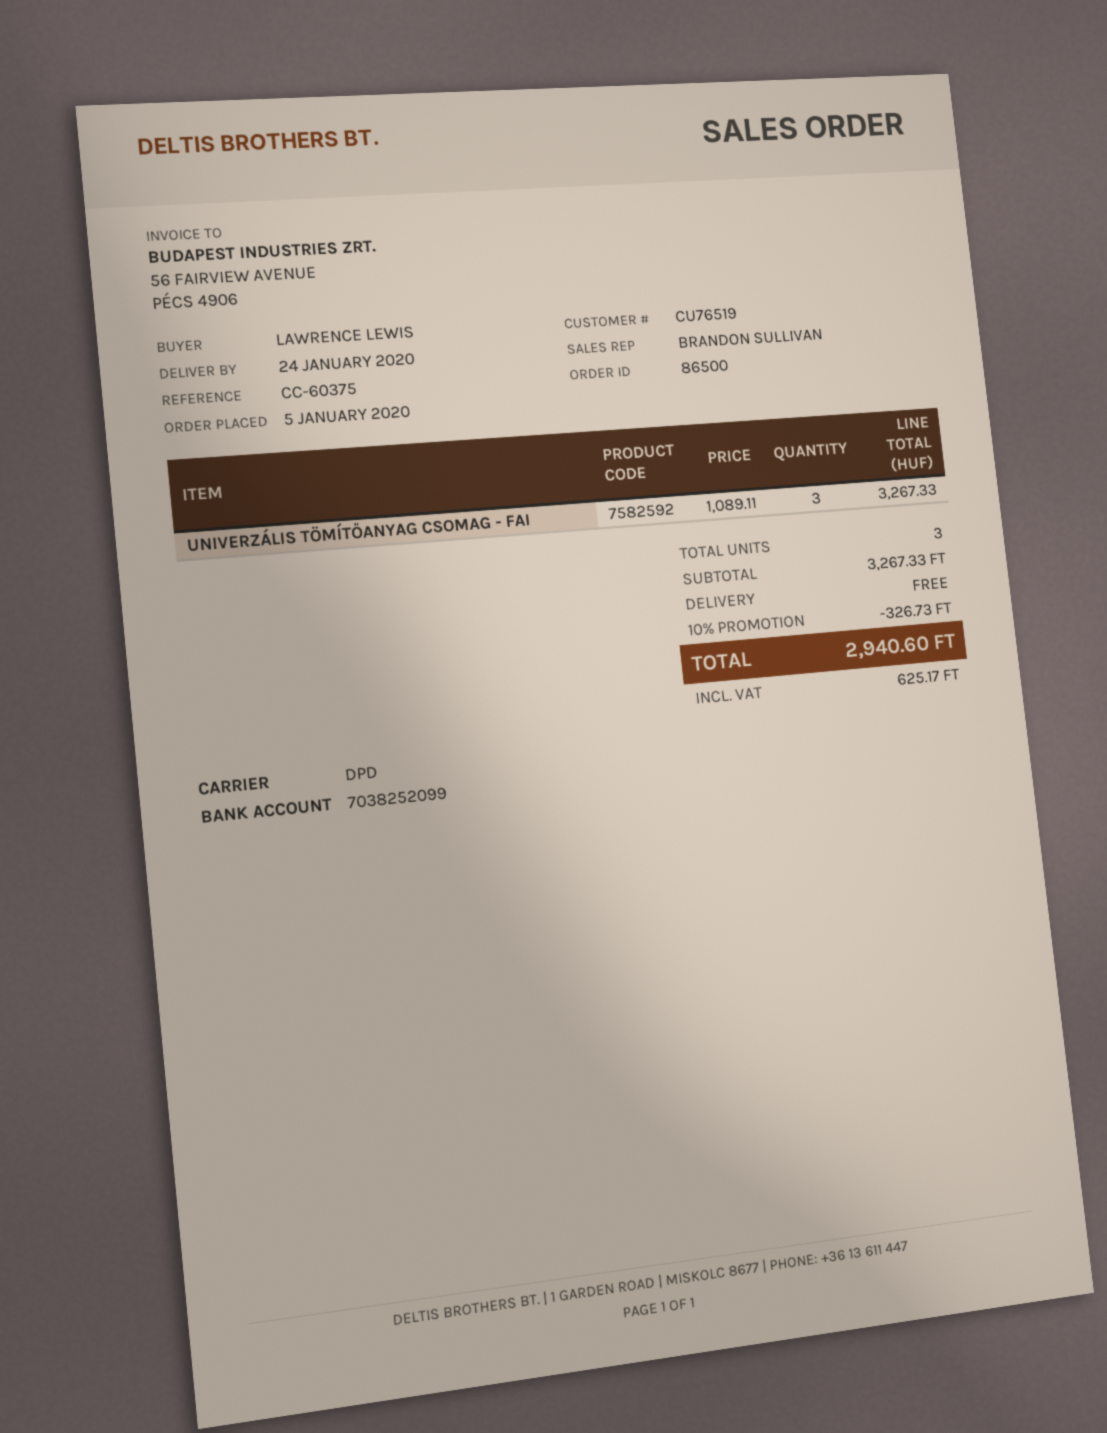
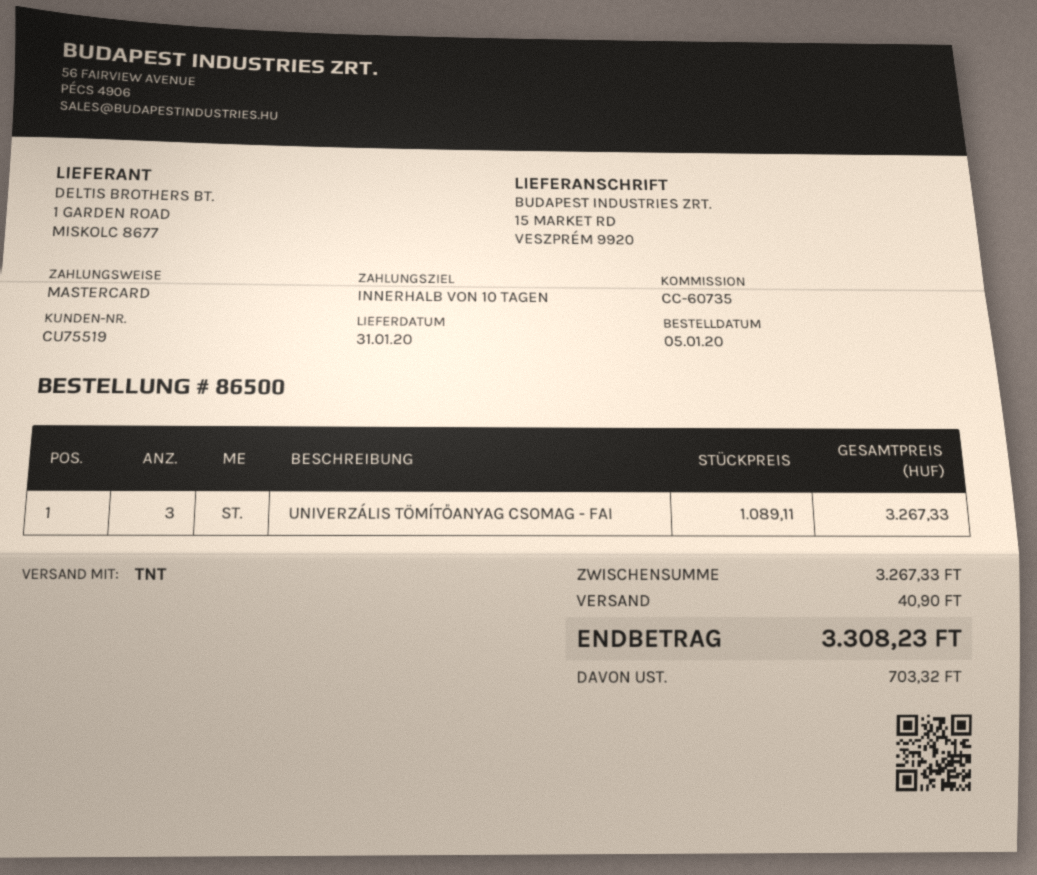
delivery date: 2020-01-24 -> 2020-01-31
customer number: CU76519 -> CU75519
reference: CC-60375 -> CC-60735
shipping method: DPD -> TNT
discount: 10% = 326.73 -> none
shipping: 0.00 -> 40.90
tax: 625.17 -> 703.32
total: 2940.60 -> 3308.23

